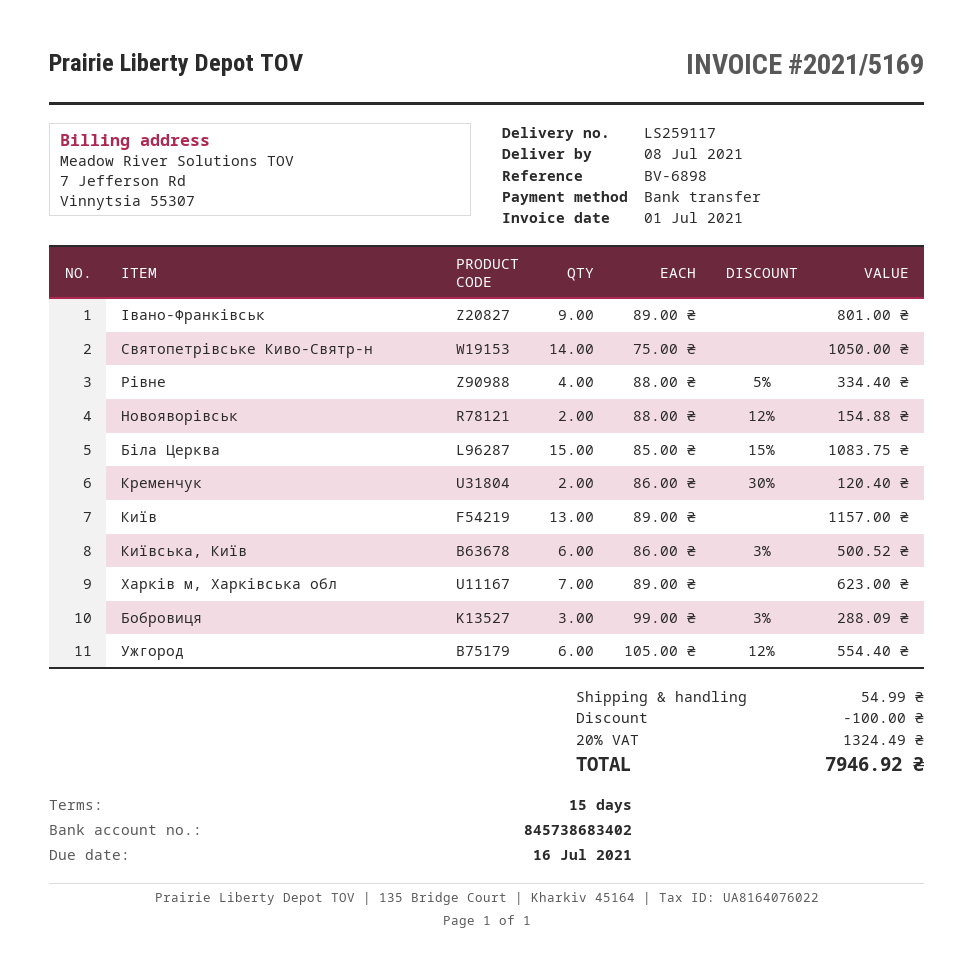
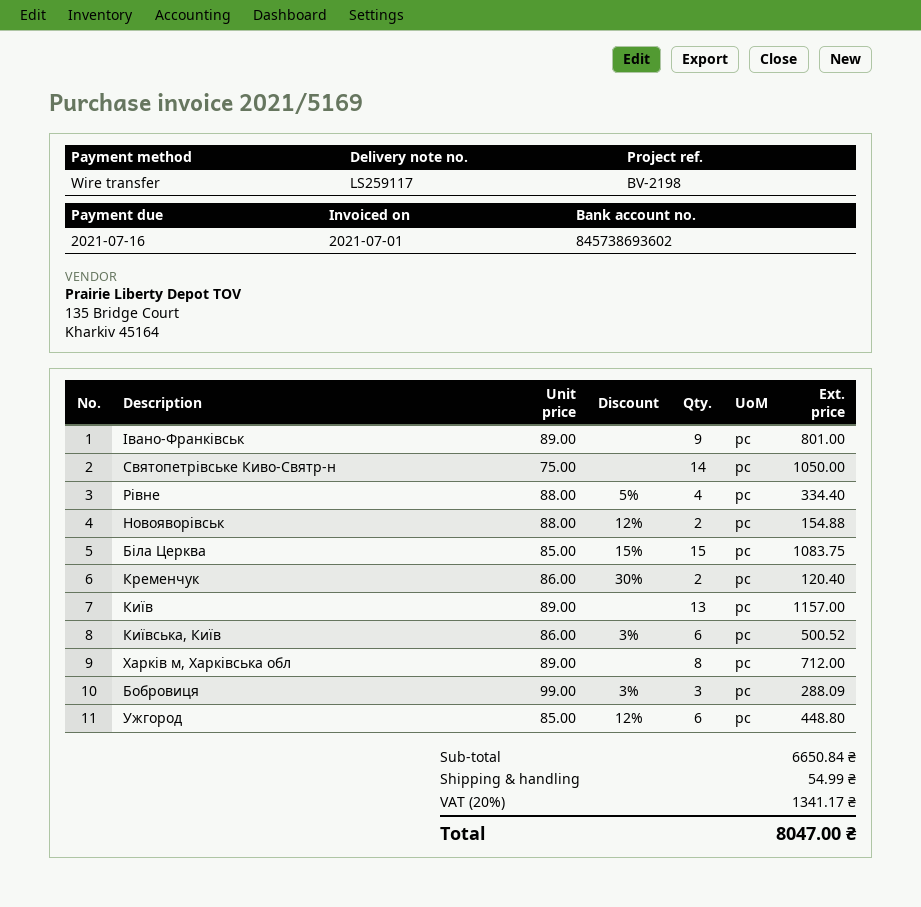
reference: BV-6898 -> BV-2198
bank account: 845738683402 -> 845738693602
Харків м, Харківська обл: 7 x 89.00 = 623.00 -> 8 x 89.00 = 712.00
Ужгород: 6 x 105.00 - 12% = 554.40 -> 6 x 85.00 - 12% = 448.80
discount: 100.00 -> none
tax: 20% = 1324.49 -> 20% = 1341.17
total: 7946.92 -> 8047.00

